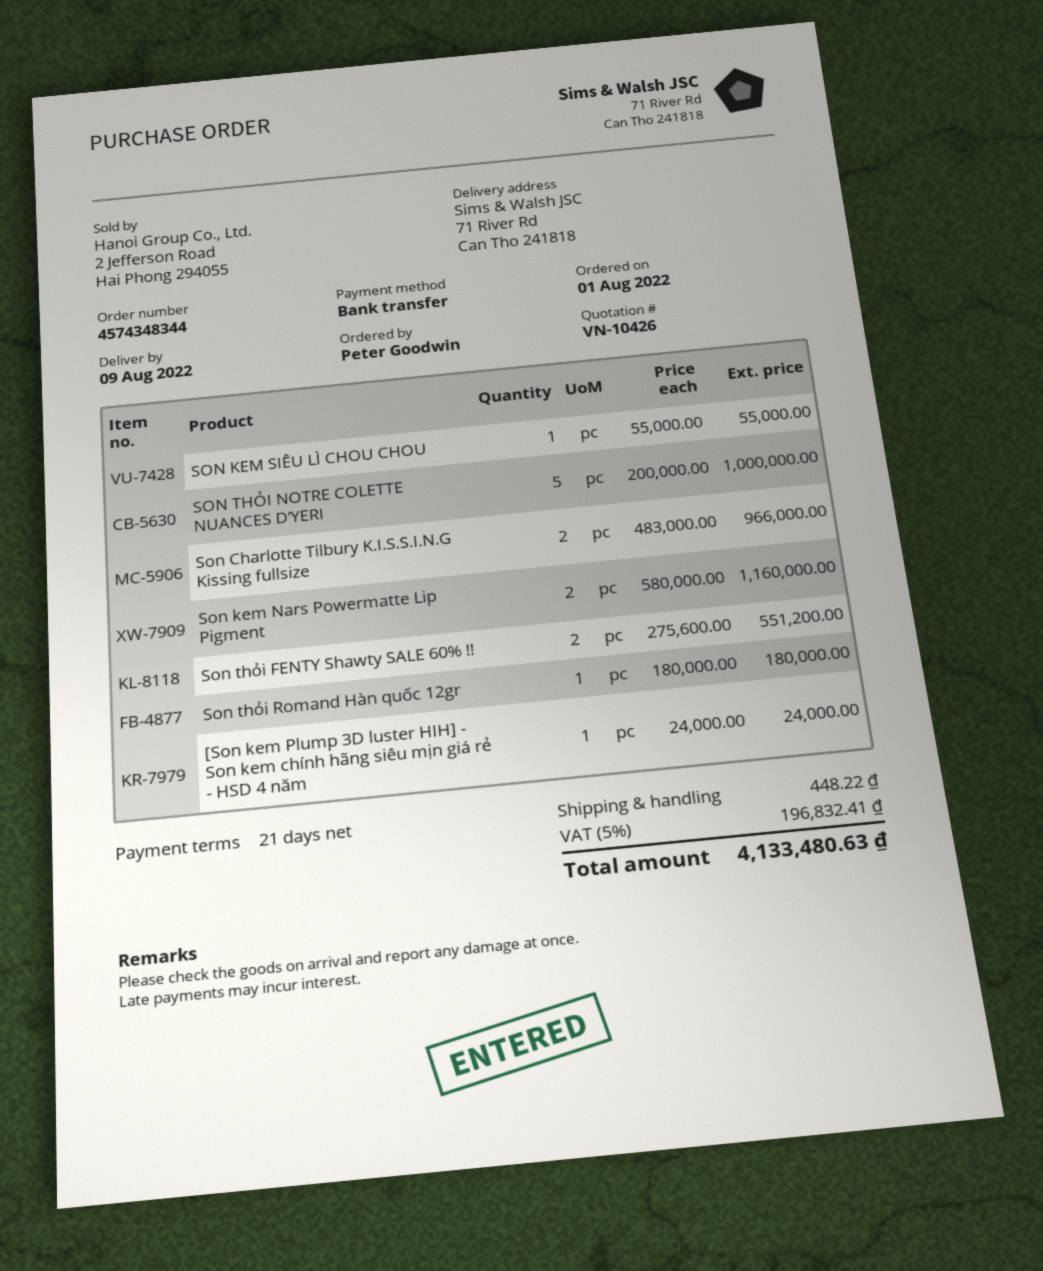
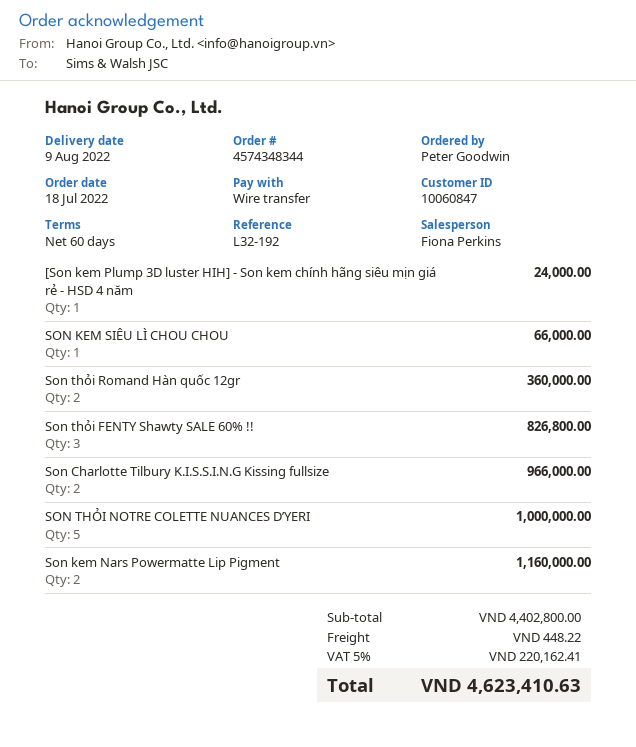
order date: 2022-08-01 -> 2022-07-18
payment terms: 21 days -> 60 days
SON KEM SIÊU LÌ CHOU CHOU: 1 for 55000.00 -> 1 for 66000.00
Son thỏi FENTY Shawty SALE 60% !!: 2 for 551200.00 -> 3 for 826800.00
Son thỏi Romand Hàn quốc 12gr: 1 for 180000.00 -> 2 for 360000.00
tax: 5% = 196832.41 -> 5% = 220162.41
total: 4133480.63 -> 4623410.63

